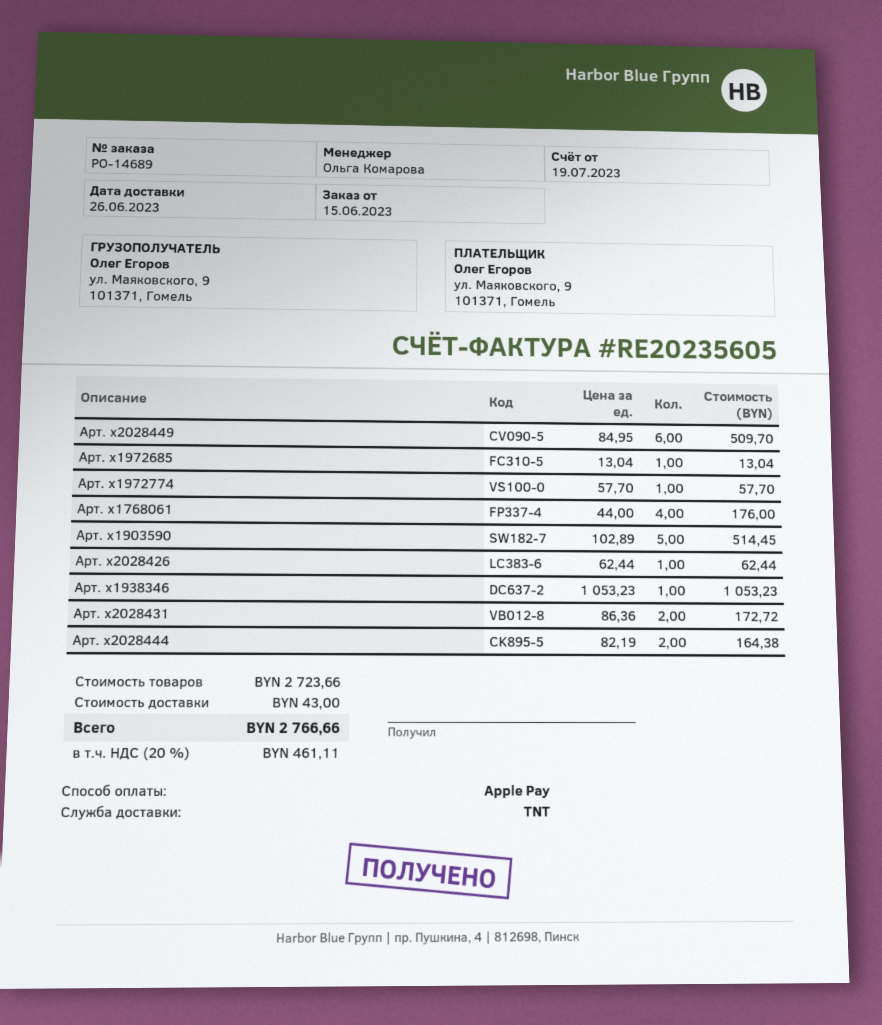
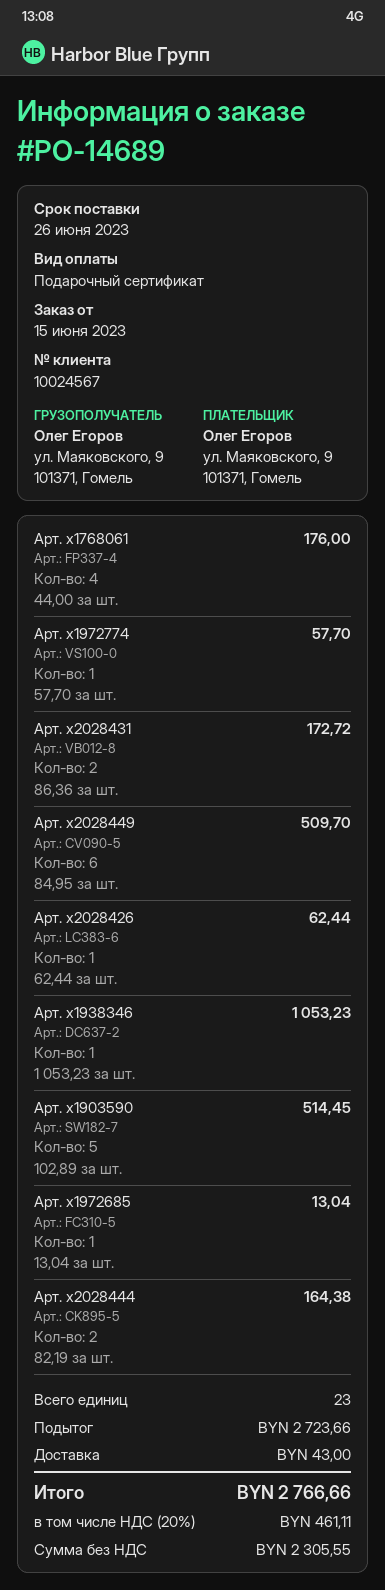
payment method: Apple Pay -> gift card

